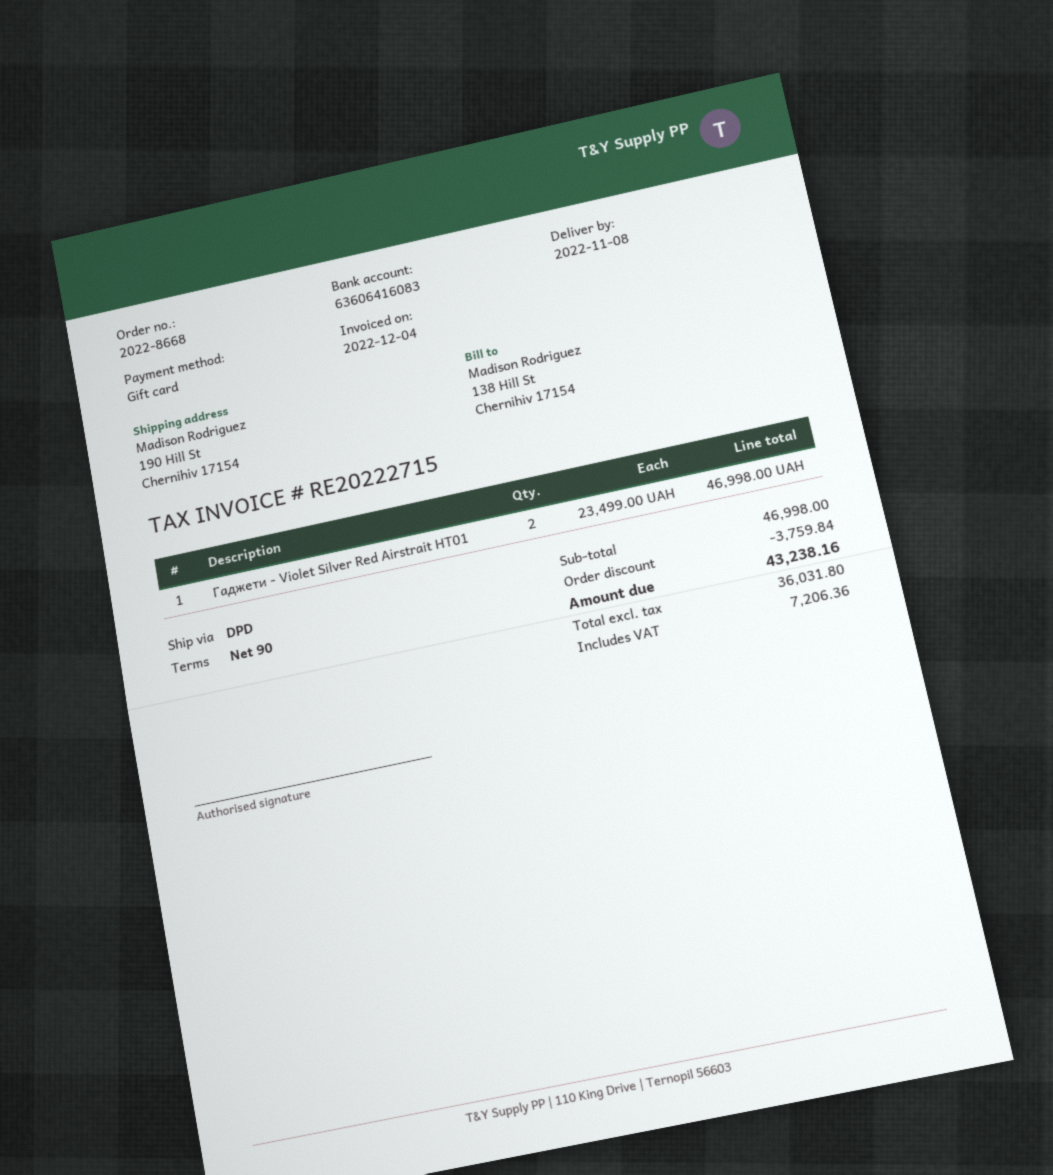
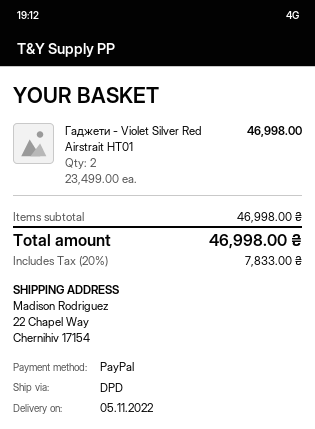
delivery date: 2022-11-08 -> 2022-11-05
payment method: gift card -> PayPal
ship to: 190 Hill St, Chernihiv 17154 -> 22 Chapel Way, Chernihiv 17154
discount: 3759.84 -> none
tax: 7206.36 -> 7833.00
total: 43238.16 -> 46998.00

